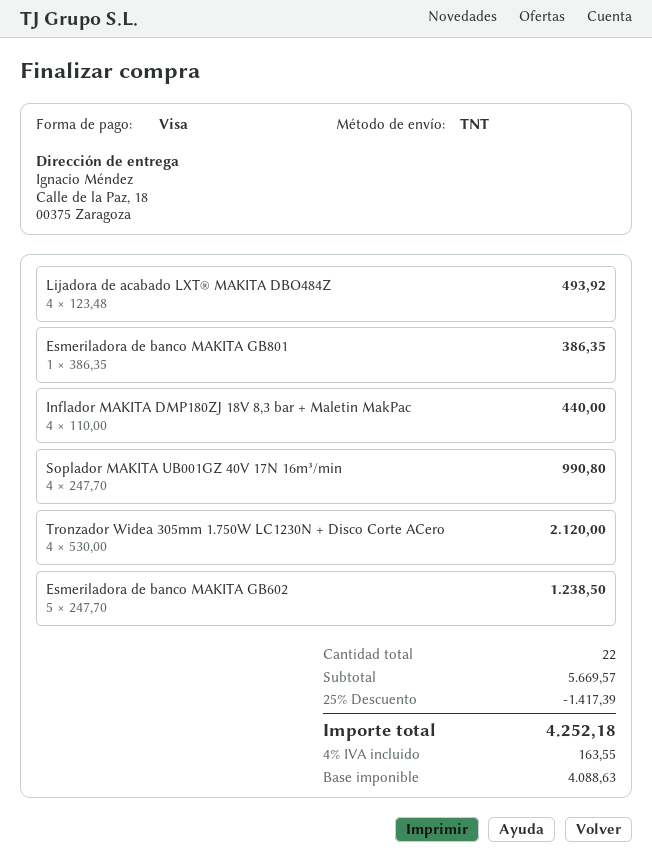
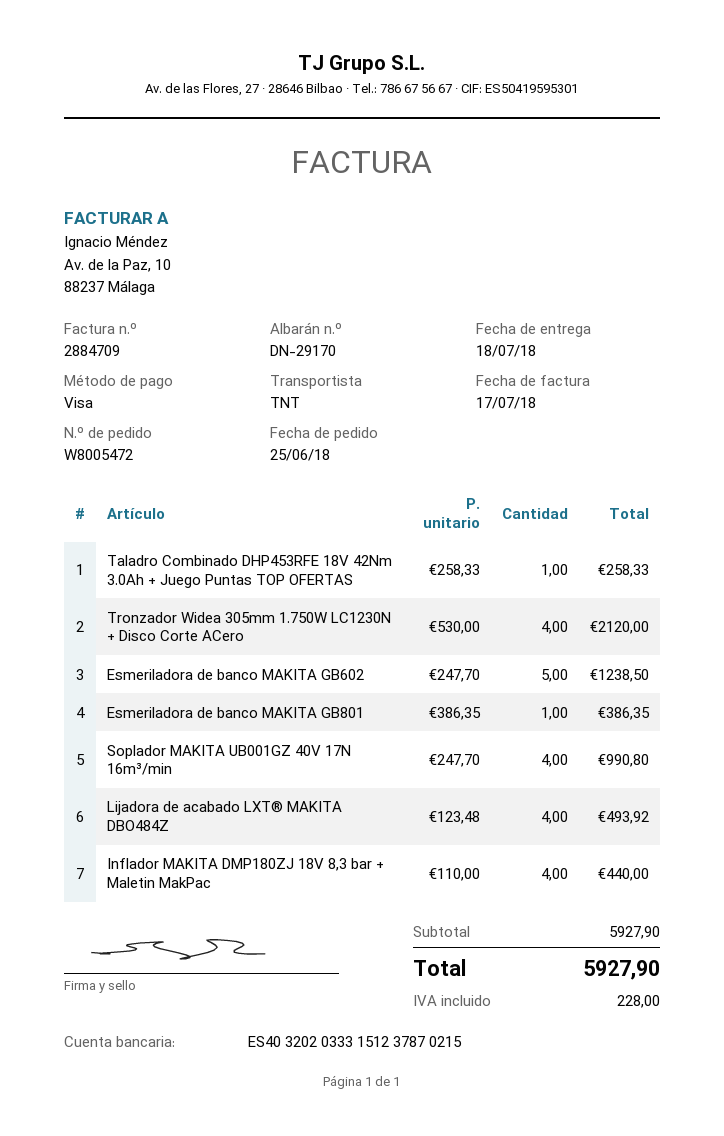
Taladro Combinado DHP453RFE 18V 42Nm 3.0Ah + Juego Puntas TOP OFERTAS: none -> 1 x 258.33 = 258.33
subtotal: 5669.57 -> 5927.90
discount: 25% = 1417.39 -> none
tax: 163.55 -> 228.00
total: 4252.18 -> 5927.90

